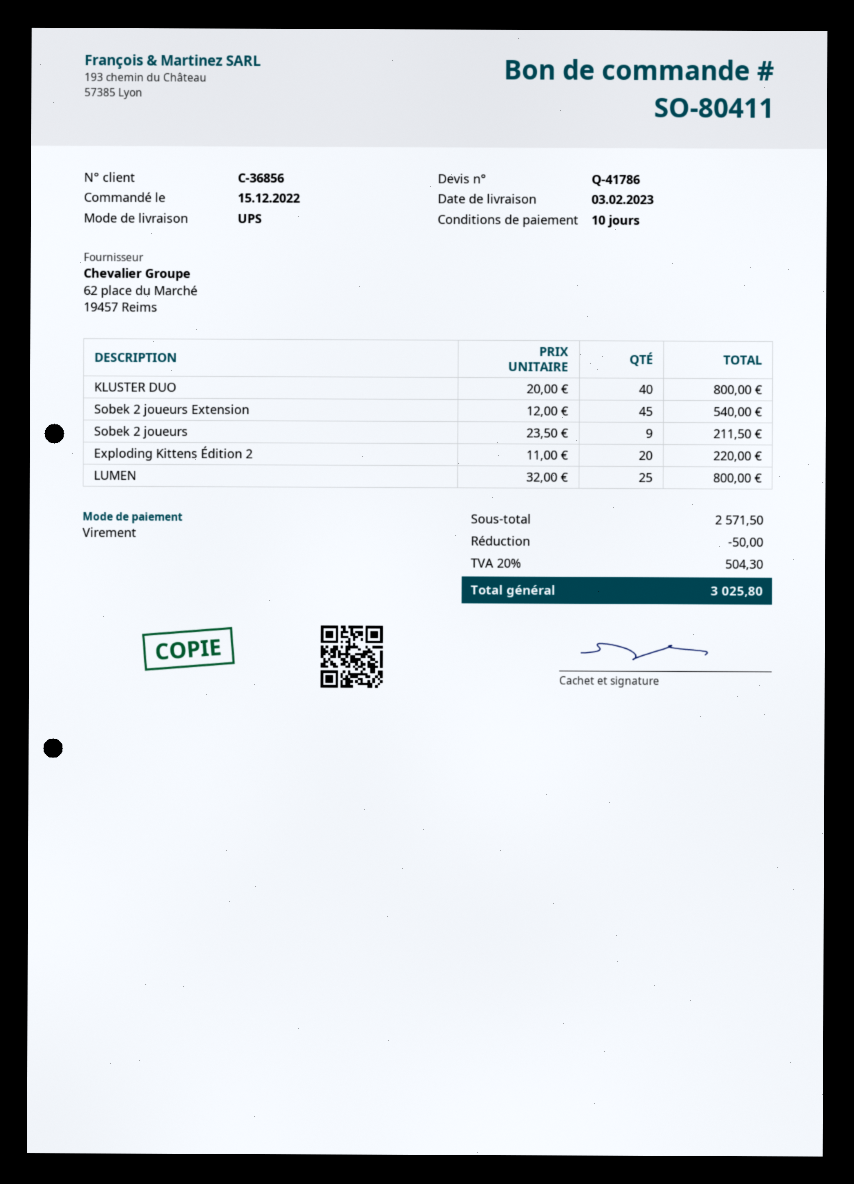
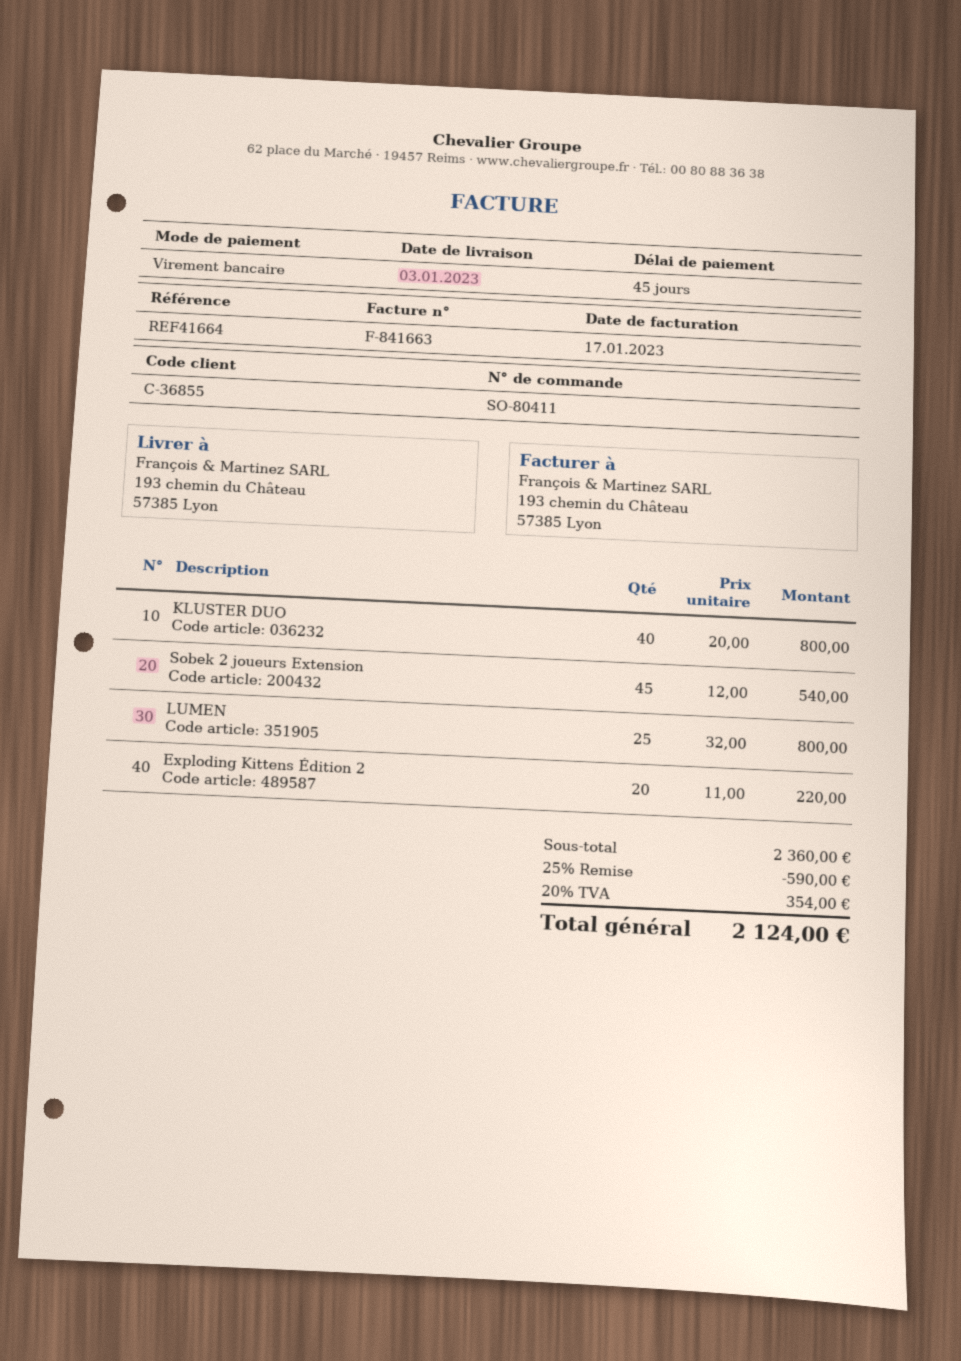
delivery date: 2023-02-03 -> 2023-01-03
payment terms: 10 days -> 45 days
customer number: C-36856 -> C-36855
Sobek 2 joueurs: 9 x 23.50 = 211.50 -> none
subtotal: 2571.50 -> 2360.00
discount: 50.00 -> 590.00
tax: 20% = 504.30 -> 20% = 354.00
total: 3025.80 -> 2124.00

